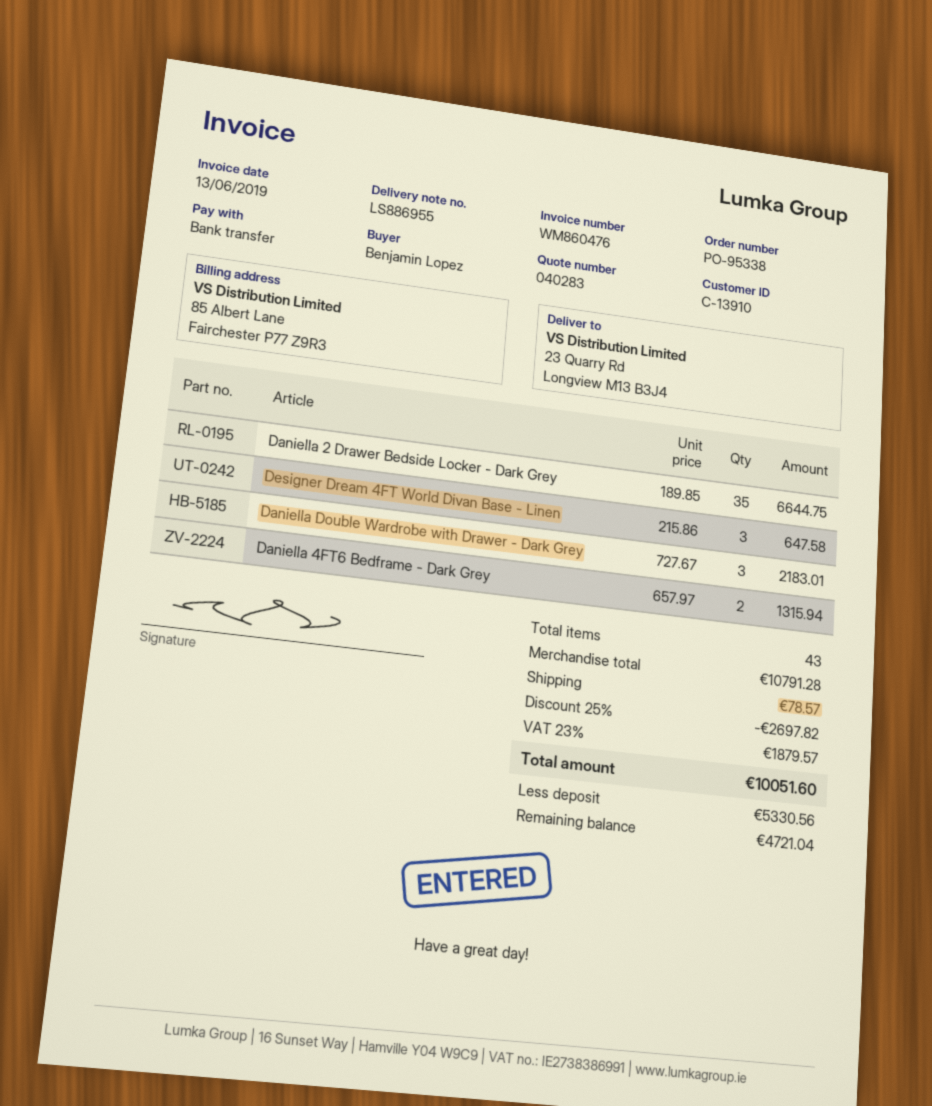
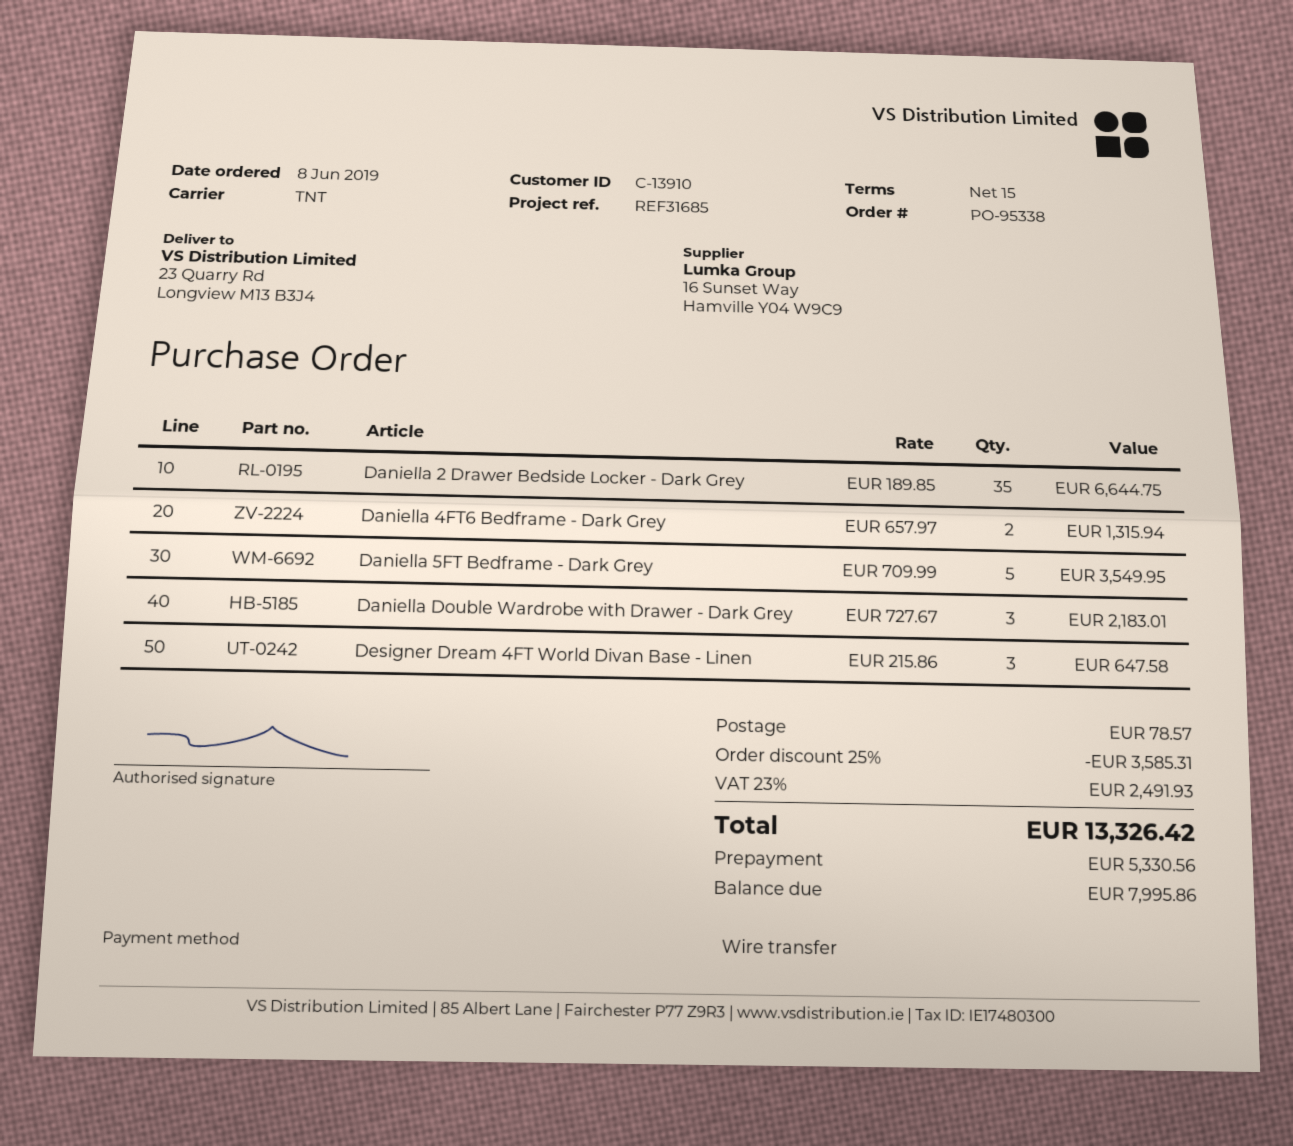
Daniella 5FT Bedframe - Dark Grey: none -> 5 x 709.99 = 3549.95
discount: 25% = 2697.82 -> 25% = 3585.31
tax: 23% = 1879.57 -> 23% = 2491.93
total: 10051.60 -> 13326.42
balance: 4721.04 -> 7995.86

